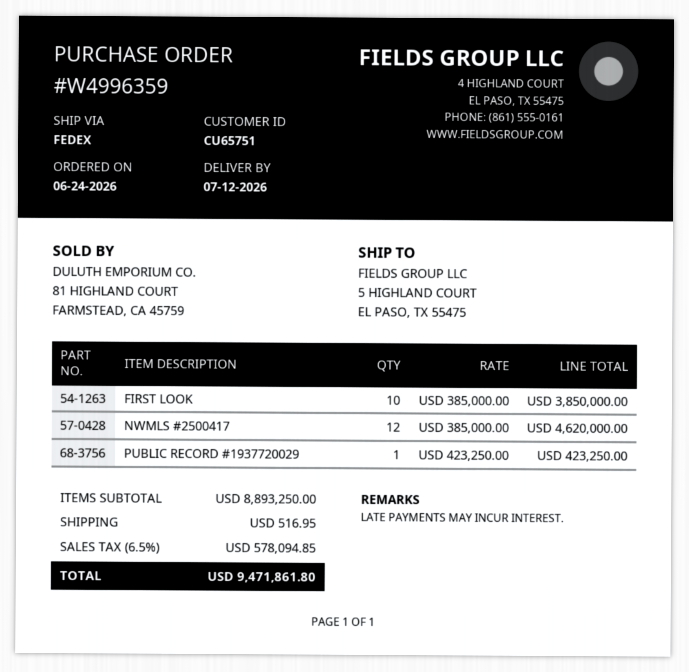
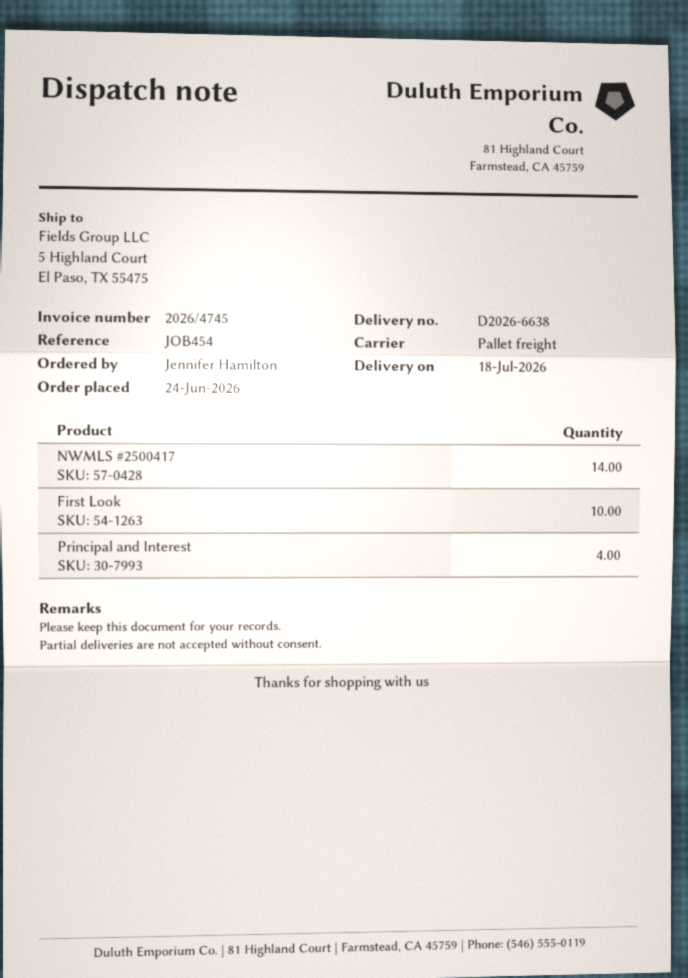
delivery date: 2026-07-12 -> 2026-07-18
shipping method: FedEx -> pallet freight
NWMLS #2500417: 12 -> 14
PUBLIC RECORD #1937720029: 1 -> none
Principal and Interest: none -> 4

